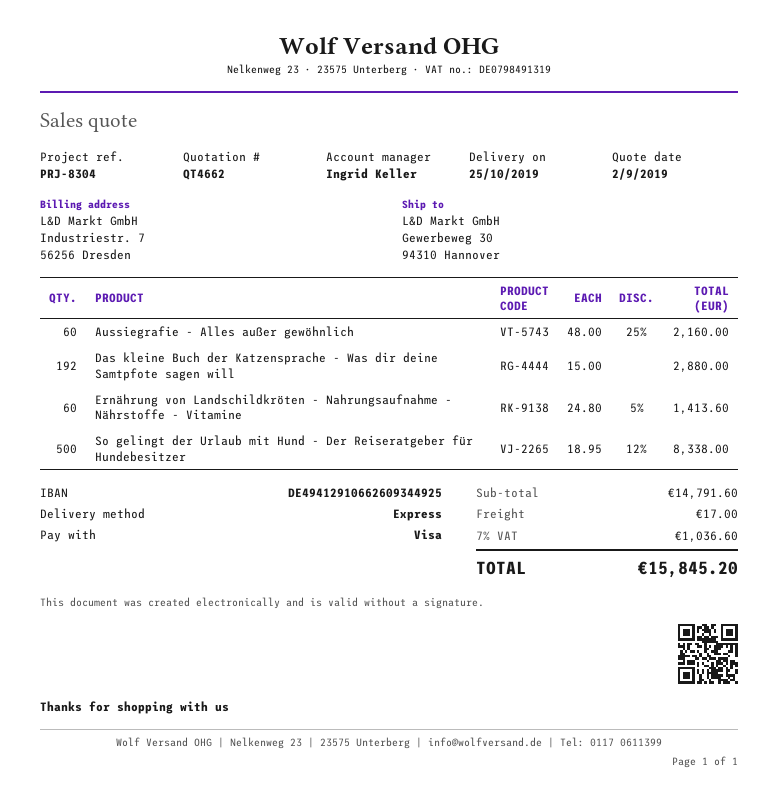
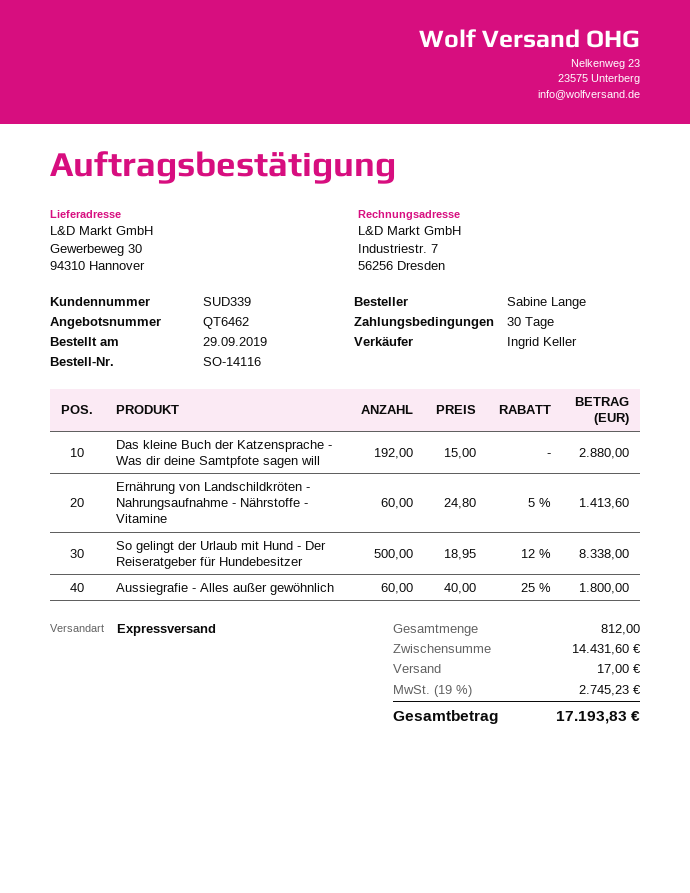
quote number: QT4662 -> QT6462
Aussiegrafie - Alles außer gewöhnlich: 60 x 48.00 - 25% = 2160.00 -> 60 x 40.00 - 25% = 1800.00
subtotal: 14791.60 -> 14431.60
tax: 7% = 1036.60 -> 19% = 2745.23
total: 15845.20 -> 17193.83

